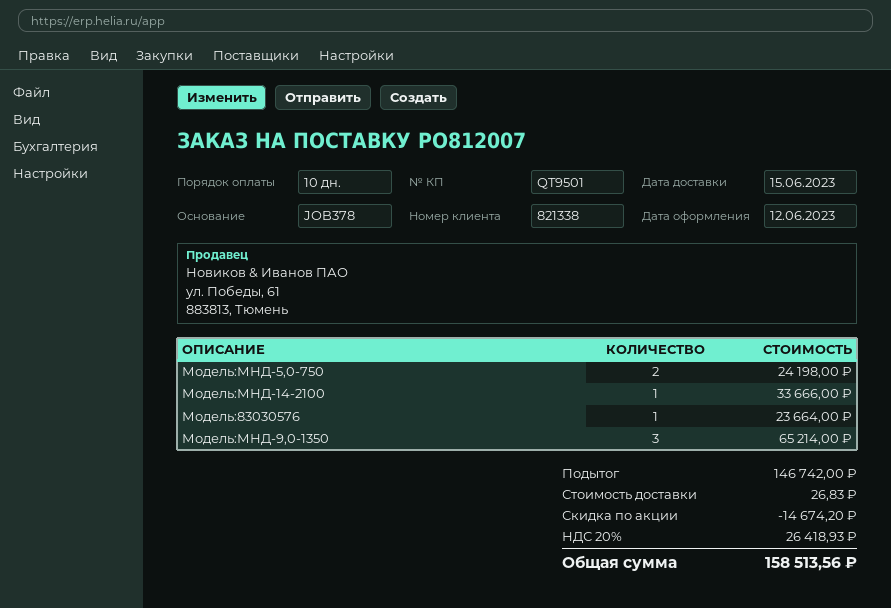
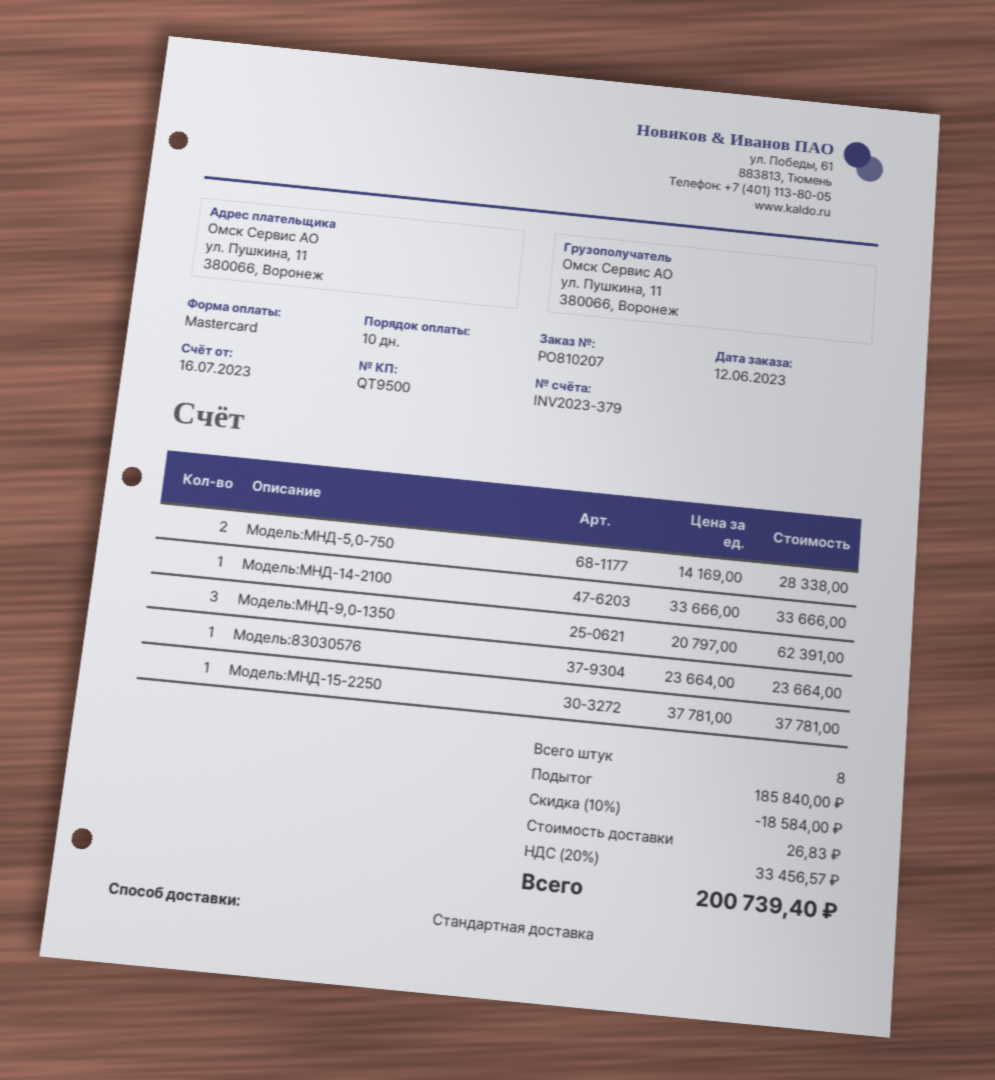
quote number: QT9501 -> QT9500
order number: PO812007 -> PO810207
Модель:МНД-5,0-750: 2 for 24198.00 -> 2 for 28338.00
Модель:МНД-9,0-1350: 3 for 65214.00 -> 3 for 62391.00
Модель:МНД-15-2250: none -> 1 for 37781.00
subtotal: 146742.00 -> 185840.00
discount: 14674.20 -> 18584.00
tax: 20% = 26418.93 -> 20% = 33456.57
total: 158513.56 -> 200739.40

